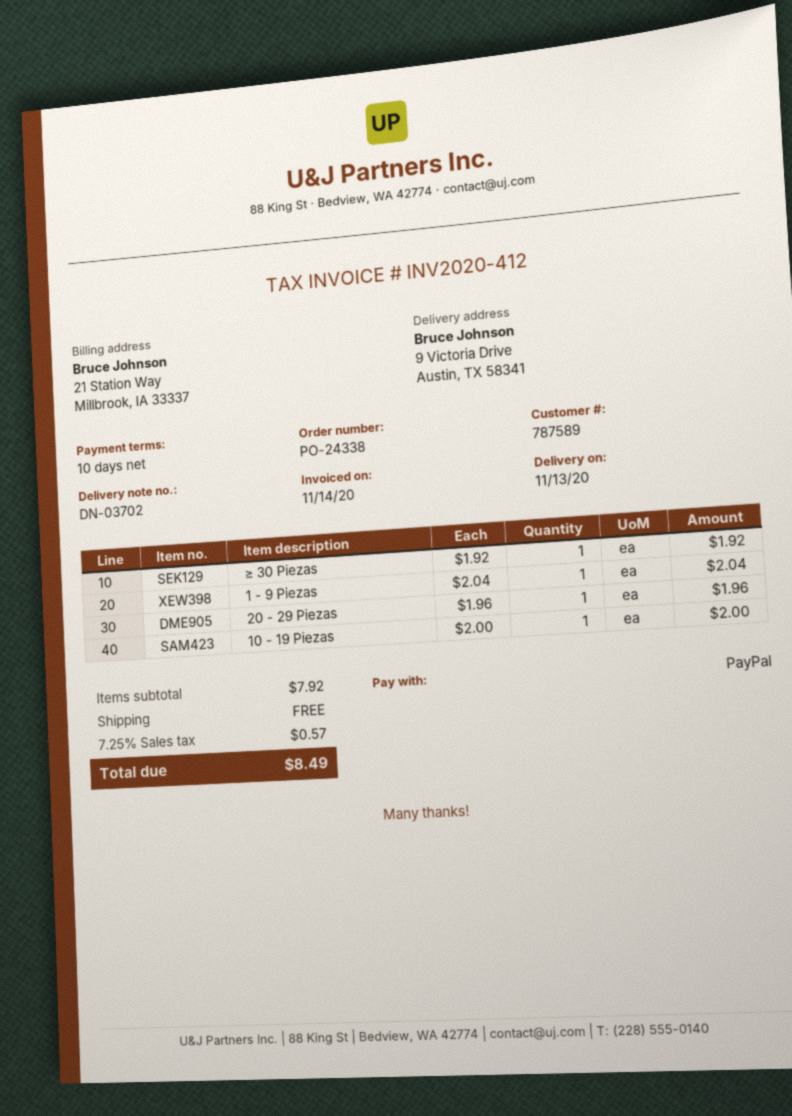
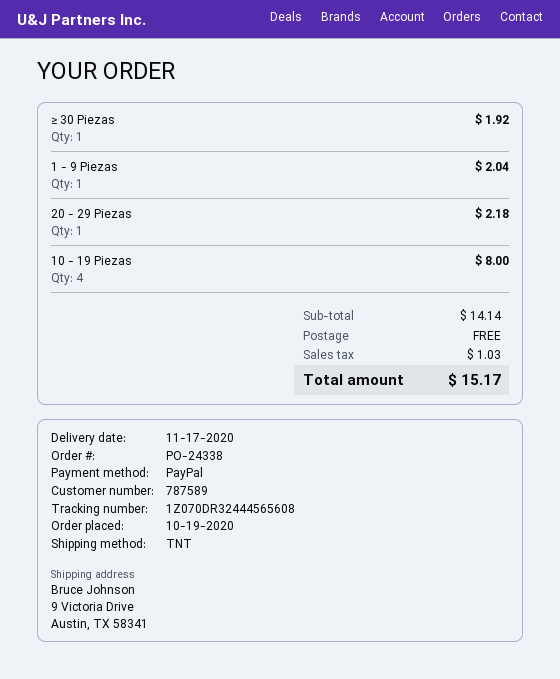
delivery date: 2020-11-13 -> 2020-11-17
20 - 29 Piezas: 1 for 1.96 -> 1 for 2.18
10 - 19 Piezas: 1 for 2.00 -> 4 for 8.00
subtotal: 7.92 -> 14.14
tax: 0.57 -> 1.03
total: 8.49 -> 15.17

